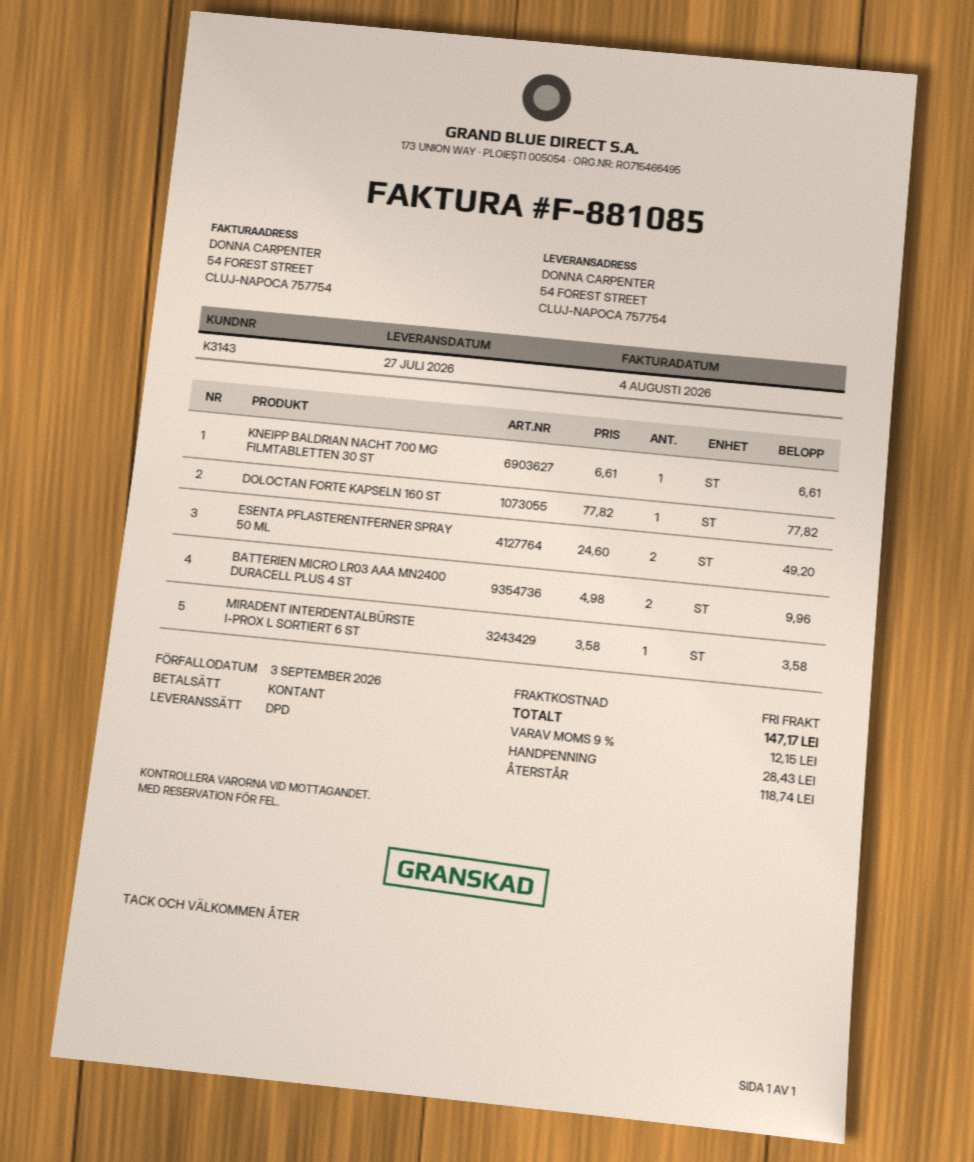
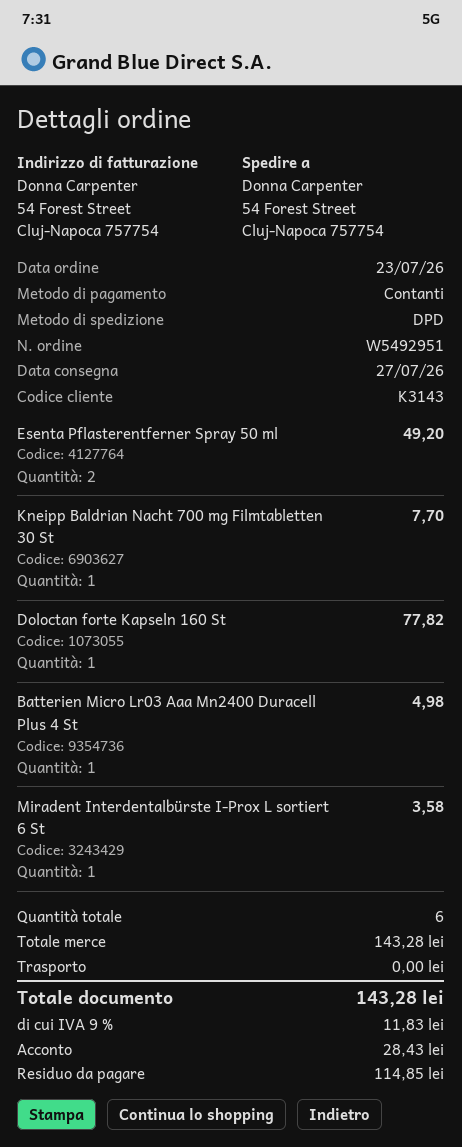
KNEIPP BALDRIAN NACHT 700 MG FILMTABLETTEN 30 ST: 1 for 6.61 -> 1 for 7.70
BATTERIEN MICRO LR03 AAA MN2400 DURACELL PLUS 4 ST: 2 for 9.96 -> 1 for 4.98
tax: 9% = 12.15 -> 9% = 11.83
total: 147.17 -> 143.28
balance: 118.74 -> 114.85

